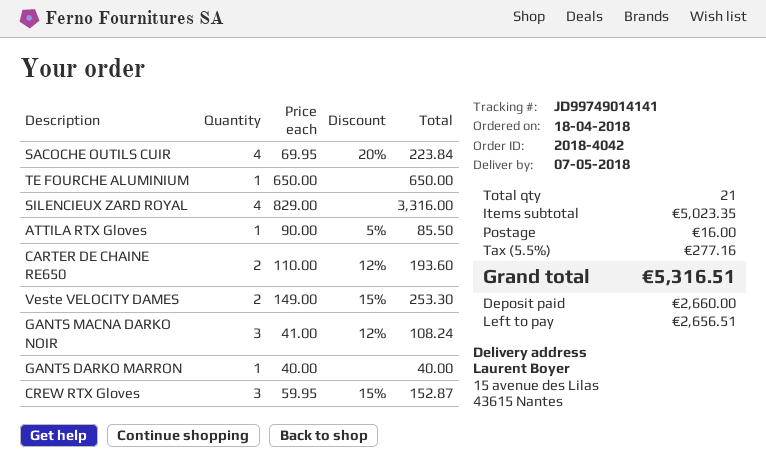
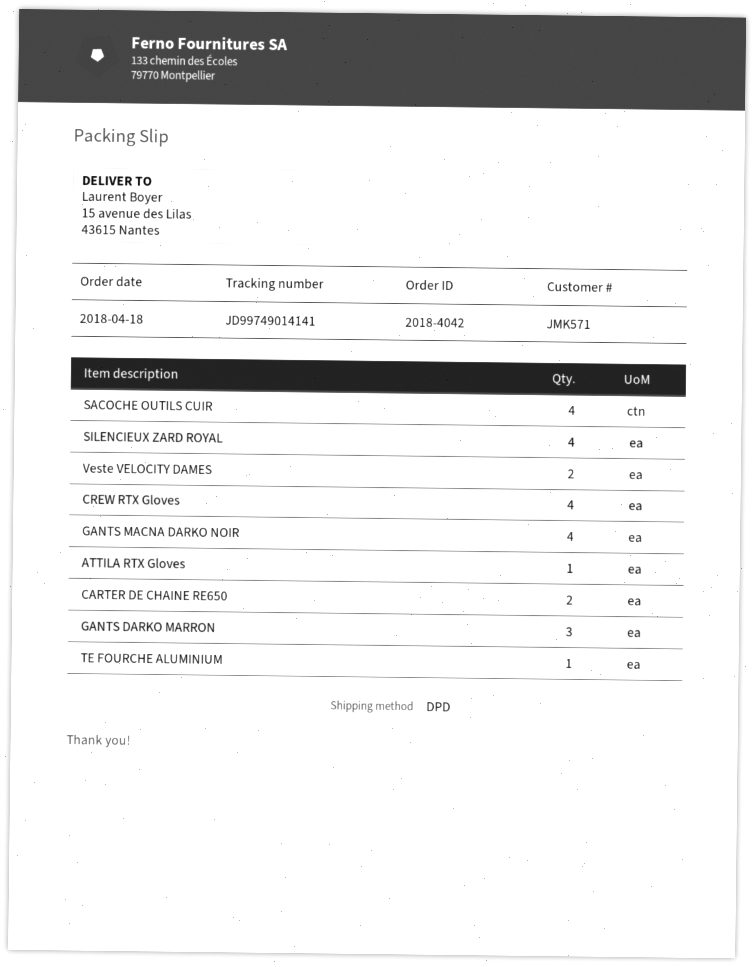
GANTS MACNA DARKO NOIR: 3 -> 4
GANTS DARKO MARRON: 1 -> 3
CREW RTX Gloves: 3 -> 4

